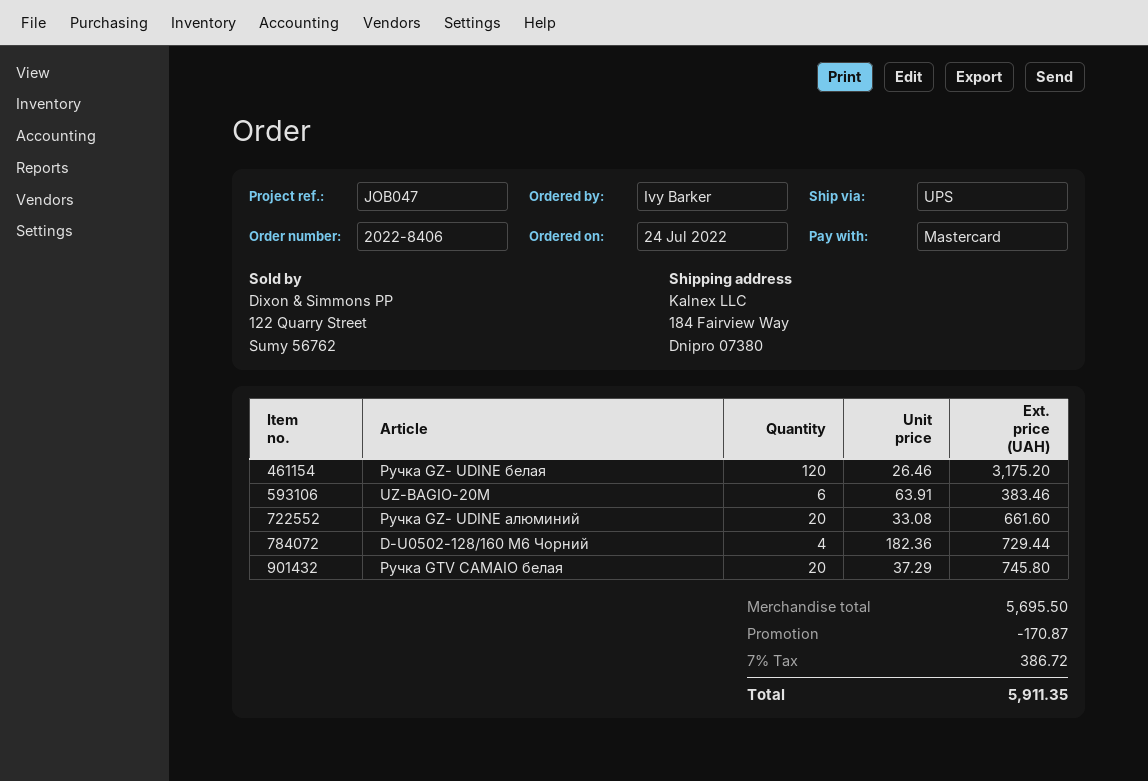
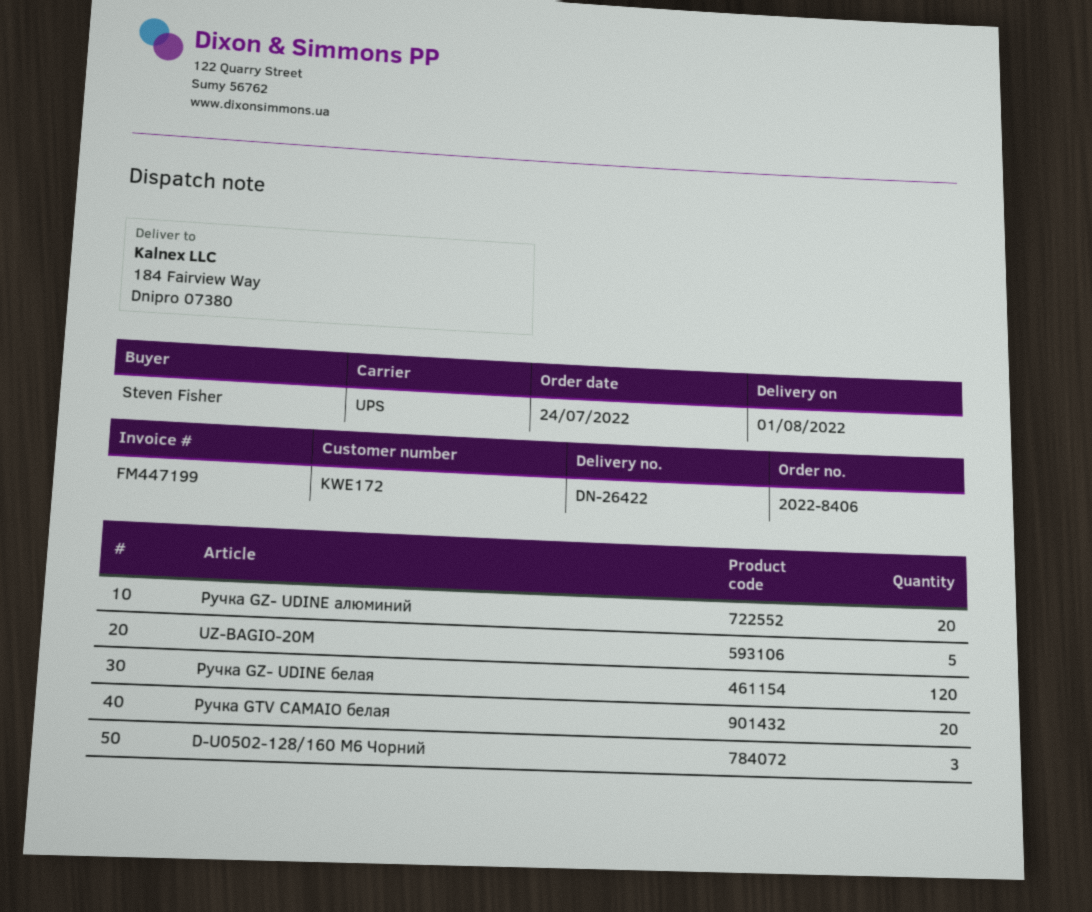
ordered by: Ivy Barker -> Steven Fisher
UZ-BAGIO-20M: 6 -> 5
D-U0502-128/160 M6 Чорний: 4 -> 3

